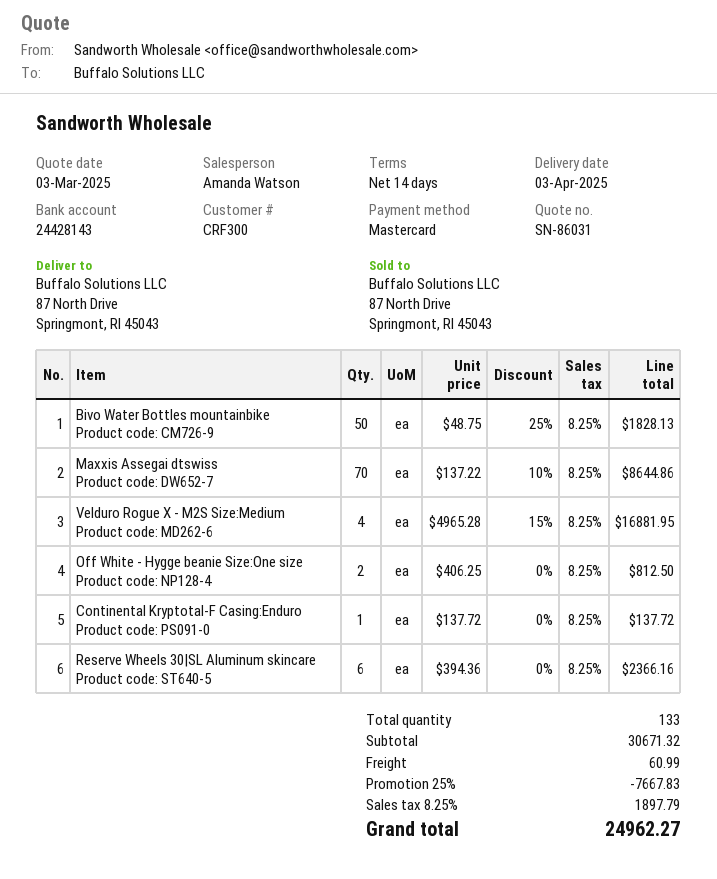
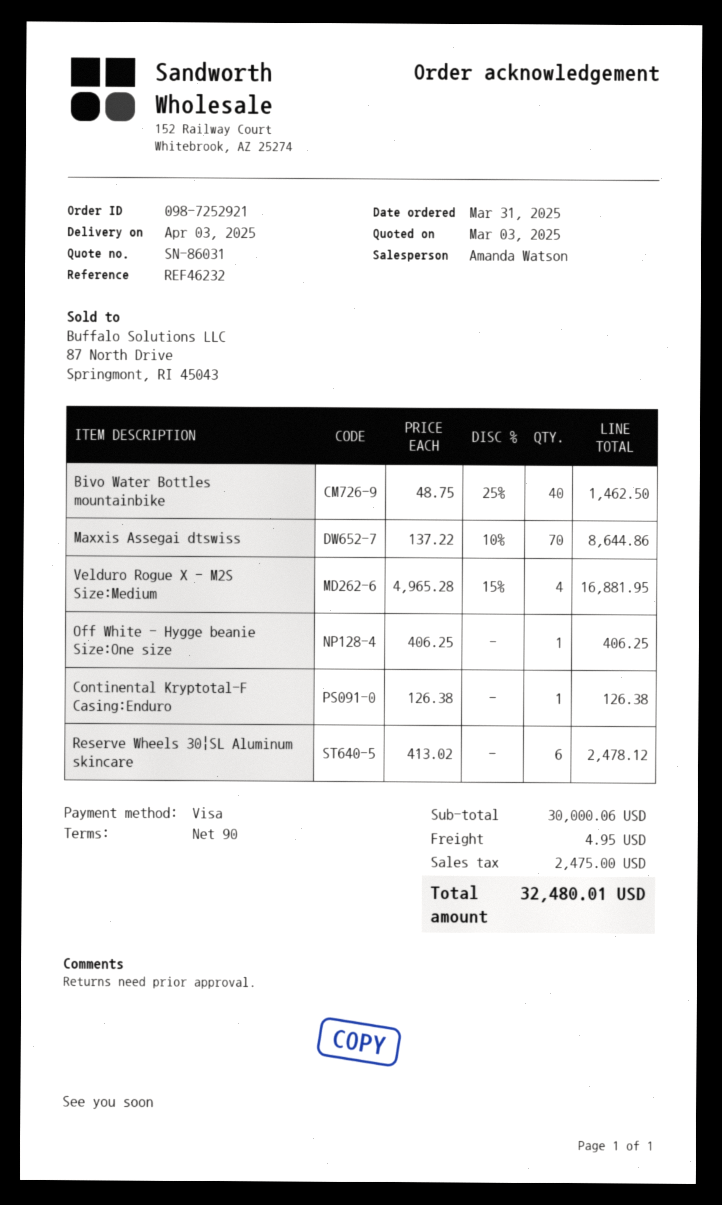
payment terms: 14 days -> 90 days
payment method: Mastercard -> Visa
Bivo Water Bottles mountainbike: 50 x 48.75 - 25% = 1828.13 -> 40 x 48.75 - 25% = 1462.50
Off White - Hygge beanie Size:One size: 2 x 406.25 = 812.50 -> 1 x 406.25 = 406.25
Continental Kryptotal-F Casing:Enduro: 1 x 137.72 = 137.72 -> 1 x 126.38 = 126.38
Reserve Wheels 30|SL Aluminum skincare: 6 x 394.36 = 2366.16 -> 6 x 413.02 = 2478.12
subtotal: 30671.32 -> 30000.06
discount: 25% = 7667.83 -> none
shipping: 60.99 -> 4.95
tax: 1897.79 -> 2475.00
total: 24962.27 -> 32480.01

